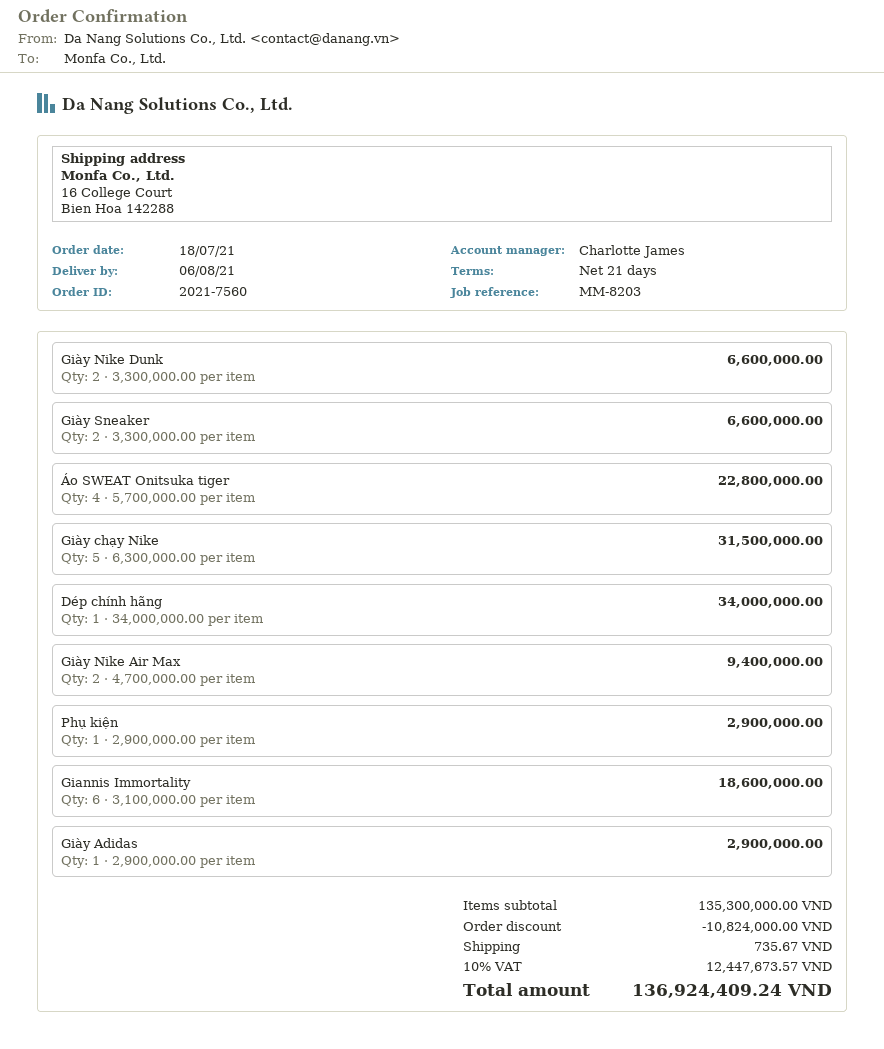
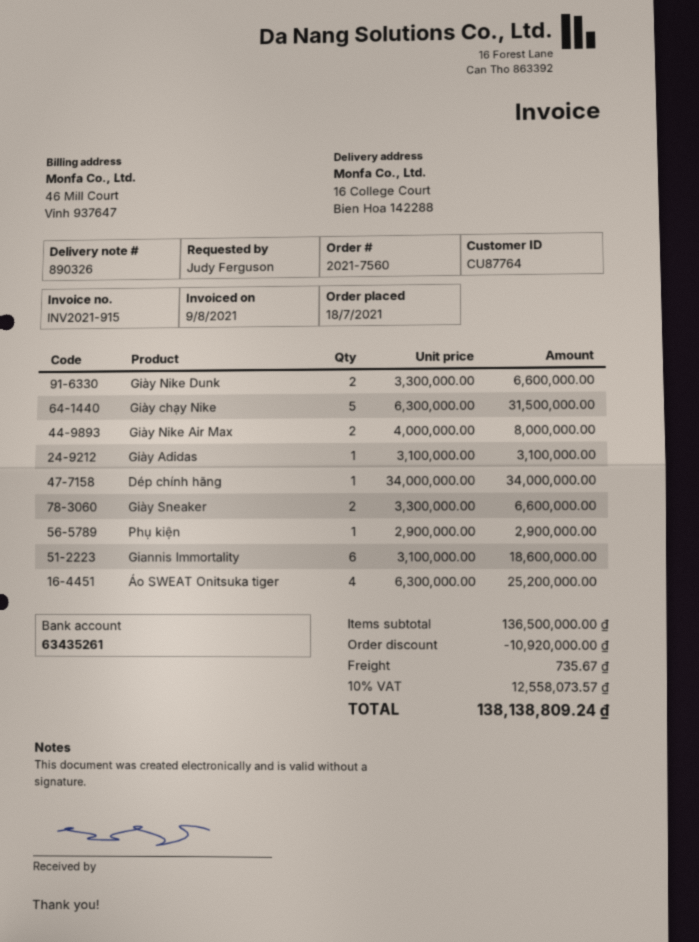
Áo SWEAT Onitsuka tiger: 4 x 5700000.00 = 22800000.00 -> 4 x 6300000.00 = 25200000.00
Giày Nike Air Max: 2 x 4700000.00 = 9400000.00 -> 2 x 4000000.00 = 8000000.00
Giày Adidas: 1 x 2900000.00 = 2900000.00 -> 1 x 3100000.00 = 3100000.00
subtotal: 135300000.00 -> 136500000.00
discount: 10824000.00 -> 10920000.00
tax: 10% = 12447673.57 -> 10% = 12558073.57
total: 136924409.24 -> 138138809.24

